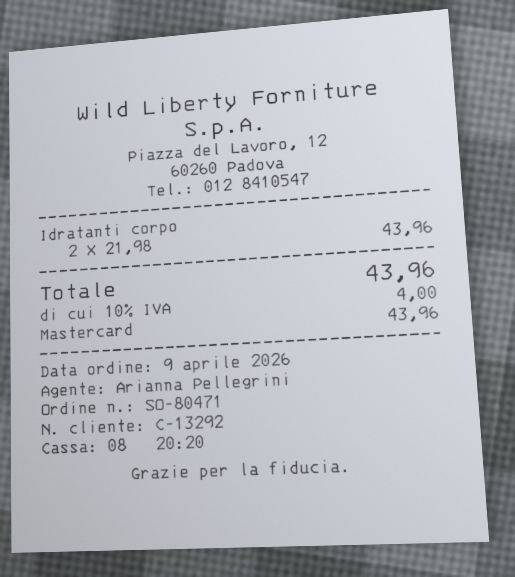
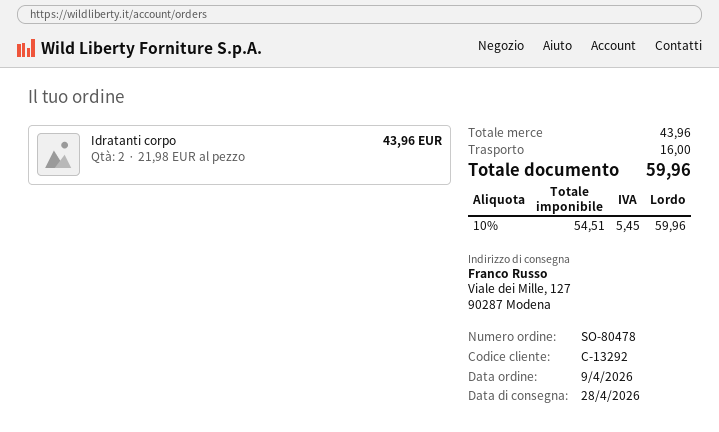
order number: SO-80471 -> SO-80478
shipping: none -> 16.00
tax: 10% = 4.00 -> 10% = 5.45
total: 43.96 -> 59.96

